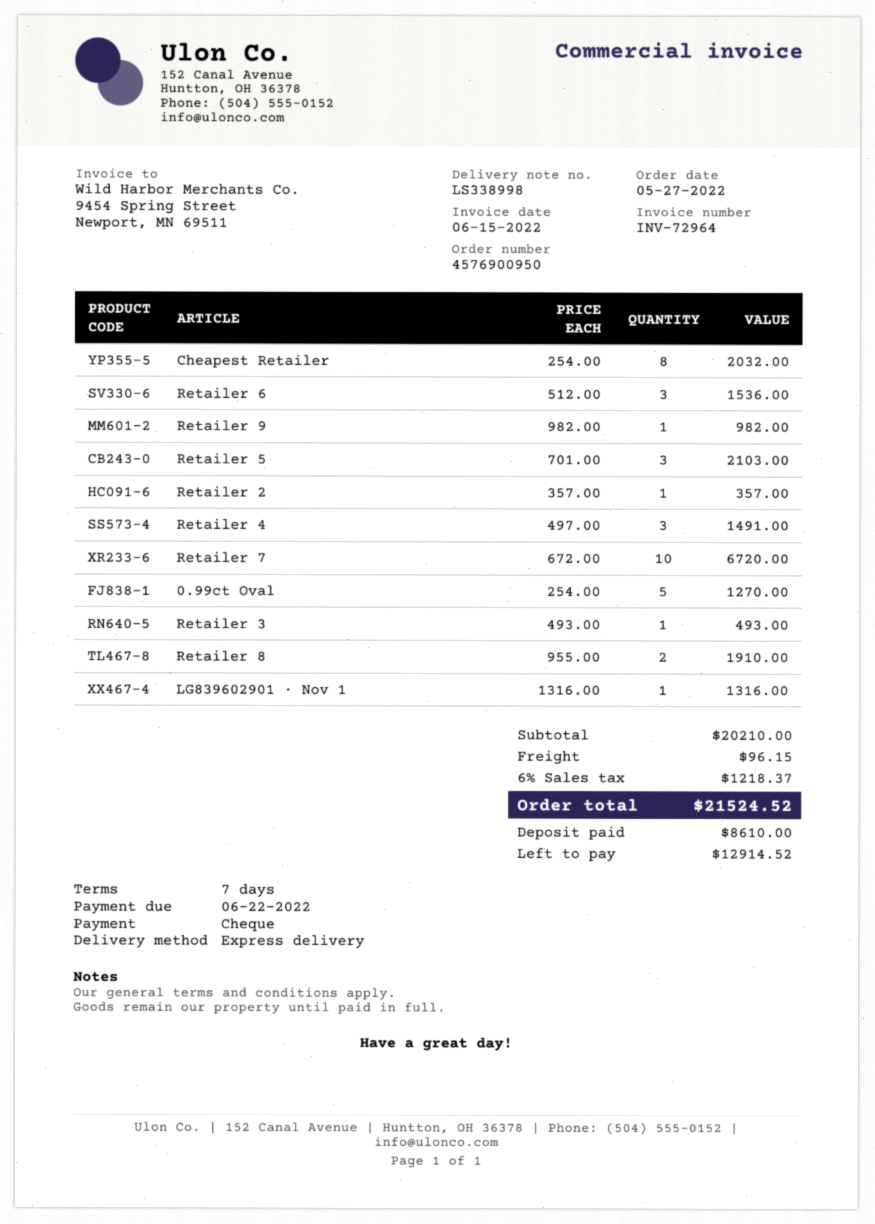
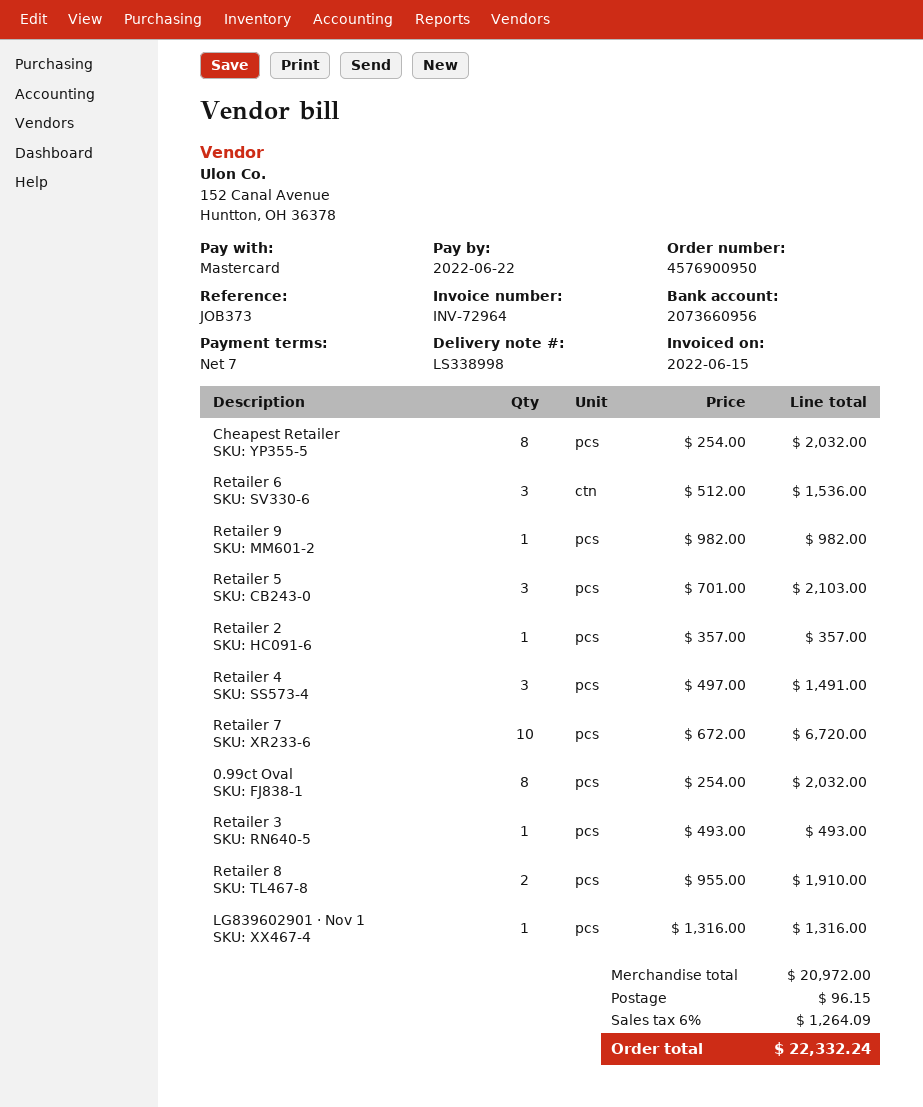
payment method: cheque -> Mastercard
0.99ct Oval: 5 x 254.00 = 1270.00 -> 8 x 254.00 = 2032.00
subtotal: 20210.00 -> 20972.00
tax: 6% = 1218.37 -> 6% = 1264.09
total: 21524.52 -> 22332.24

